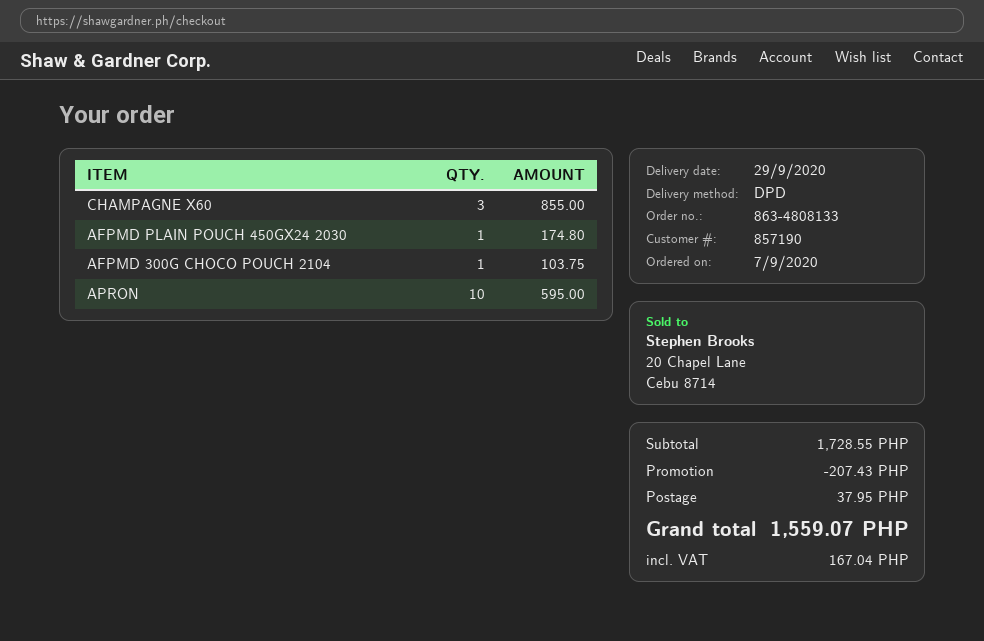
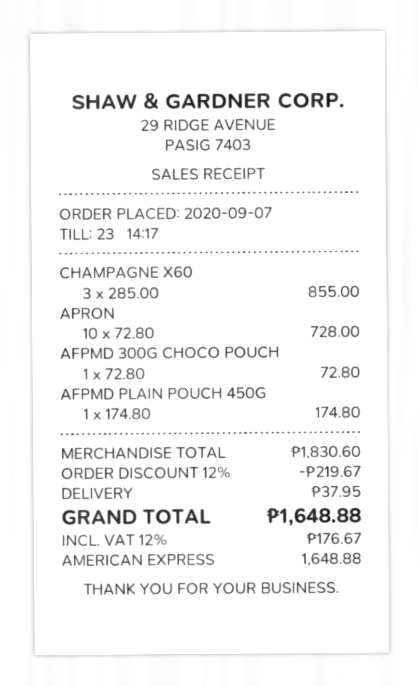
AFPMD 300G CHOCO POUCH 2104: 1 for 103.75 -> 1 for 72.80
APRON: 10 for 595.00 -> 10 for 728.00
subtotal: 1728.55 -> 1830.60
discount: 207.43 -> 219.67
tax: 167.04 -> 176.67
total: 1559.07 -> 1648.88

